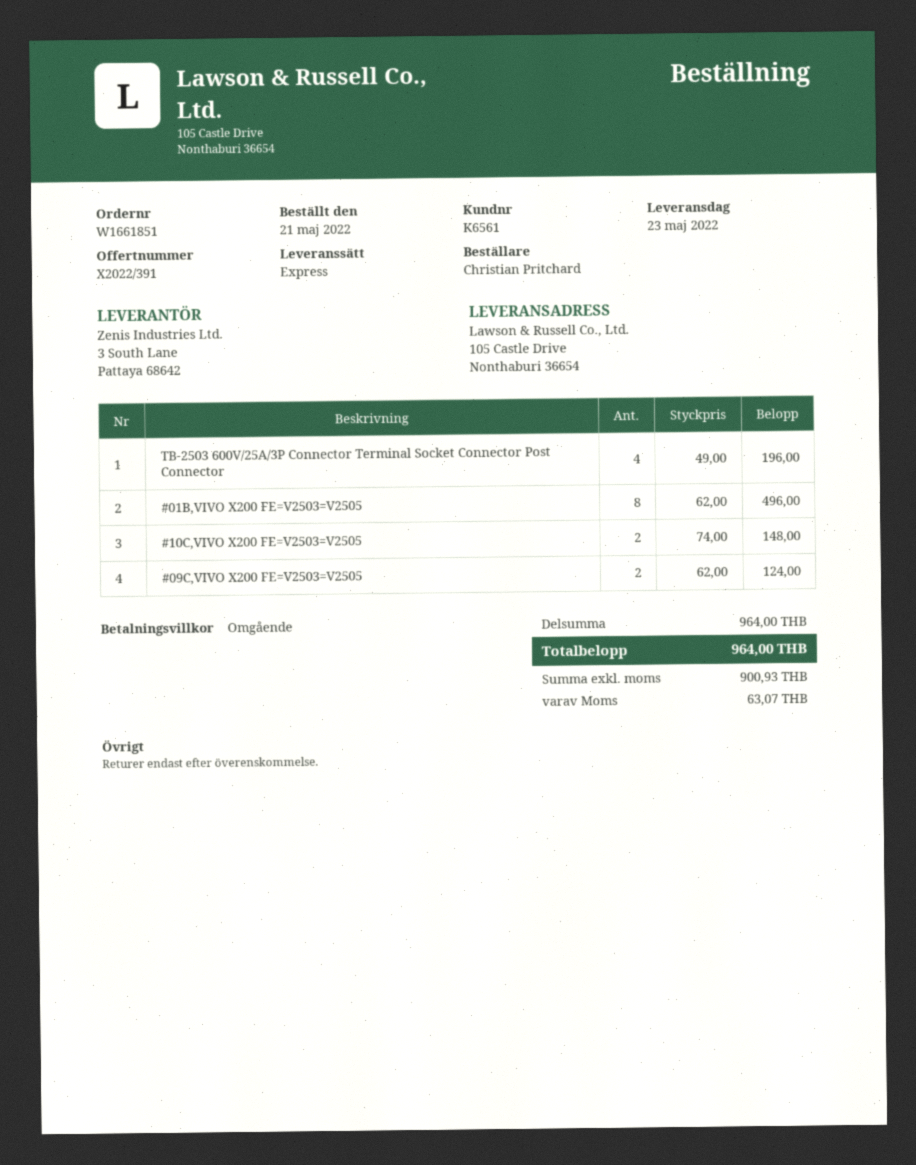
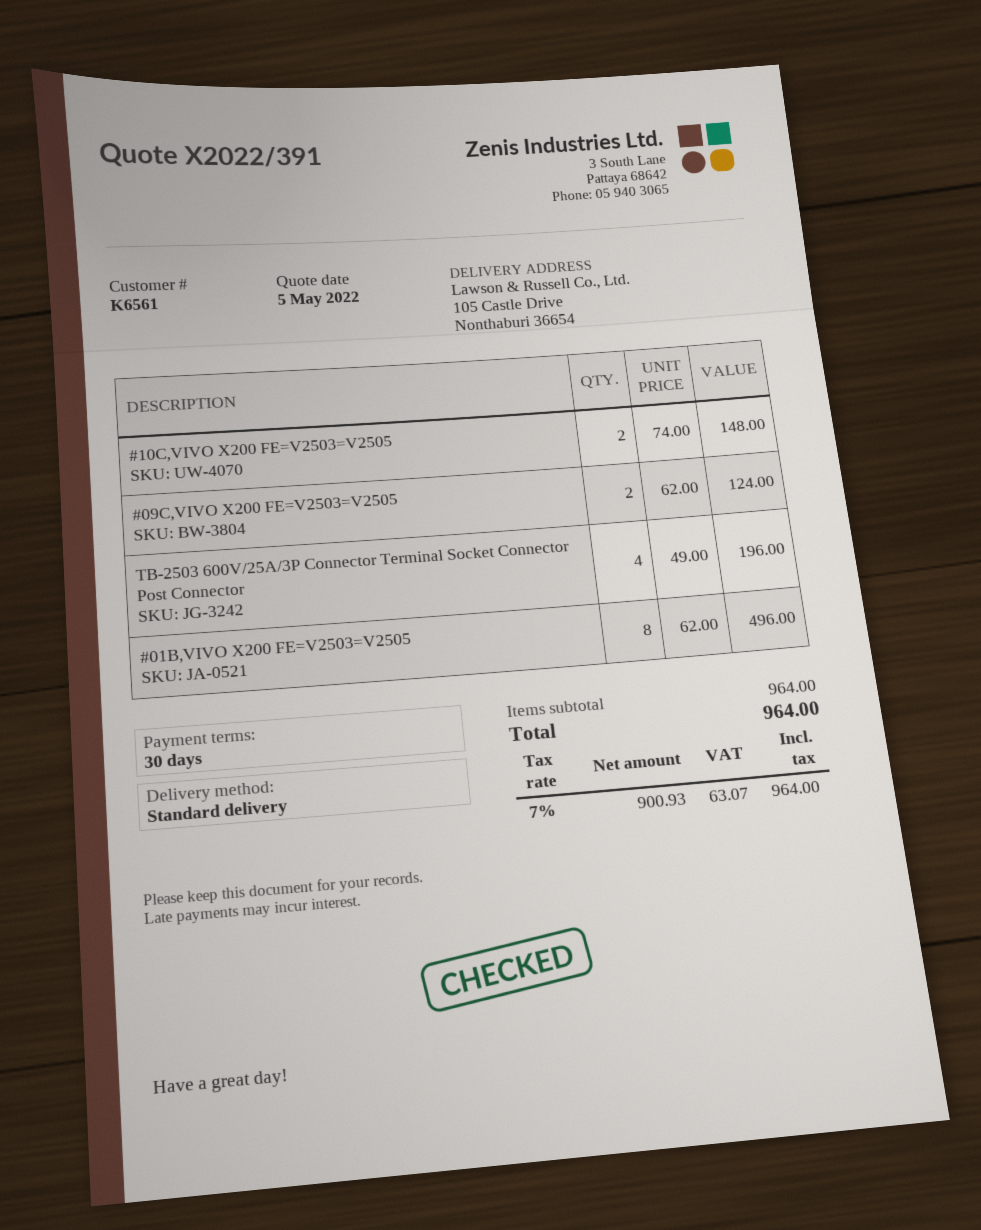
payment terms: on receipt -> 30 days
shipping method: express -> standard

